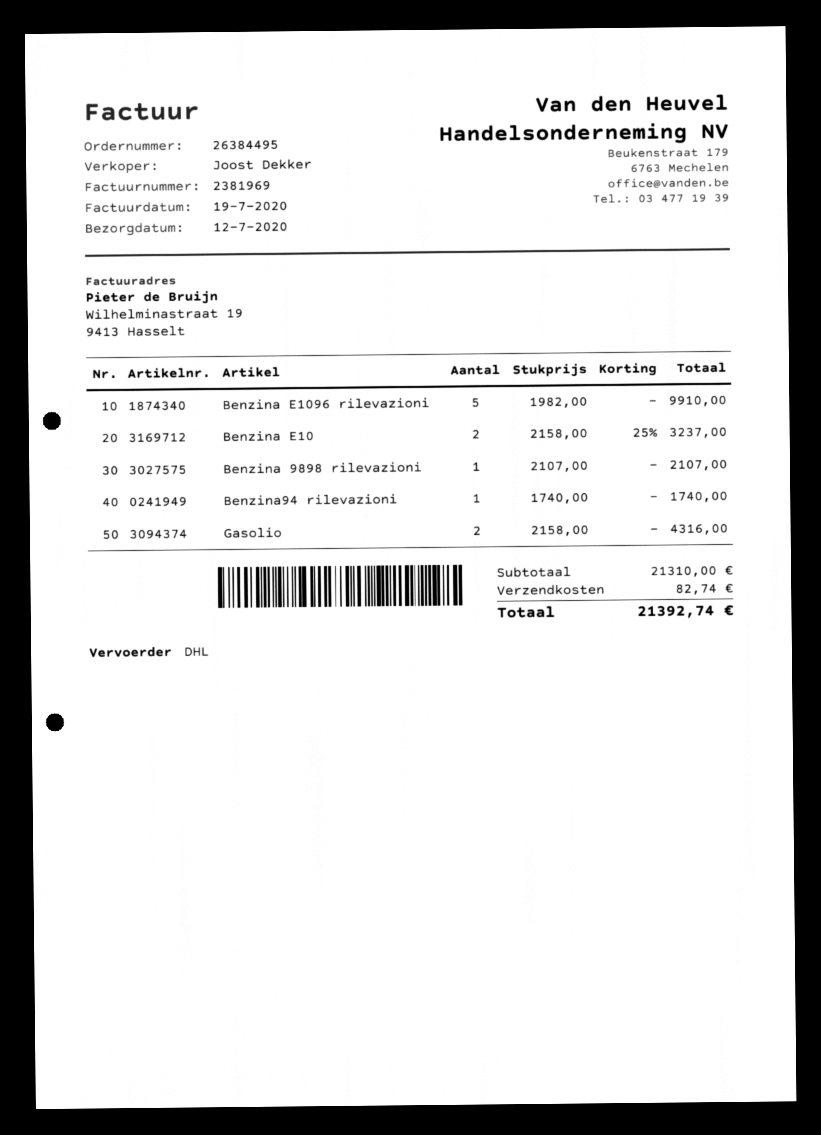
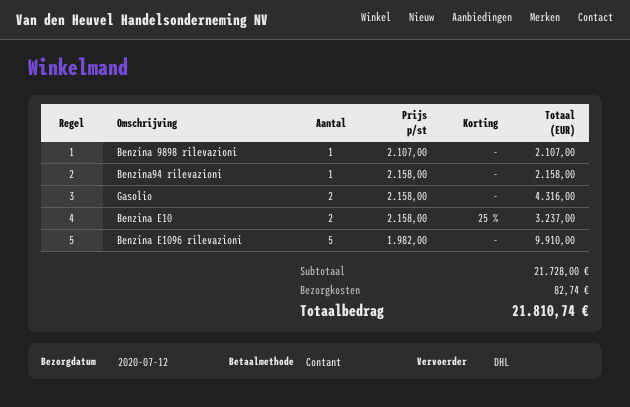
Benzina94 rilevazioni: 1 x 1740.00 = 1740.00 -> 1 x 2158.00 = 2158.00
subtotal: 21310.00 -> 21728.00
total: 21392.74 -> 21810.74

